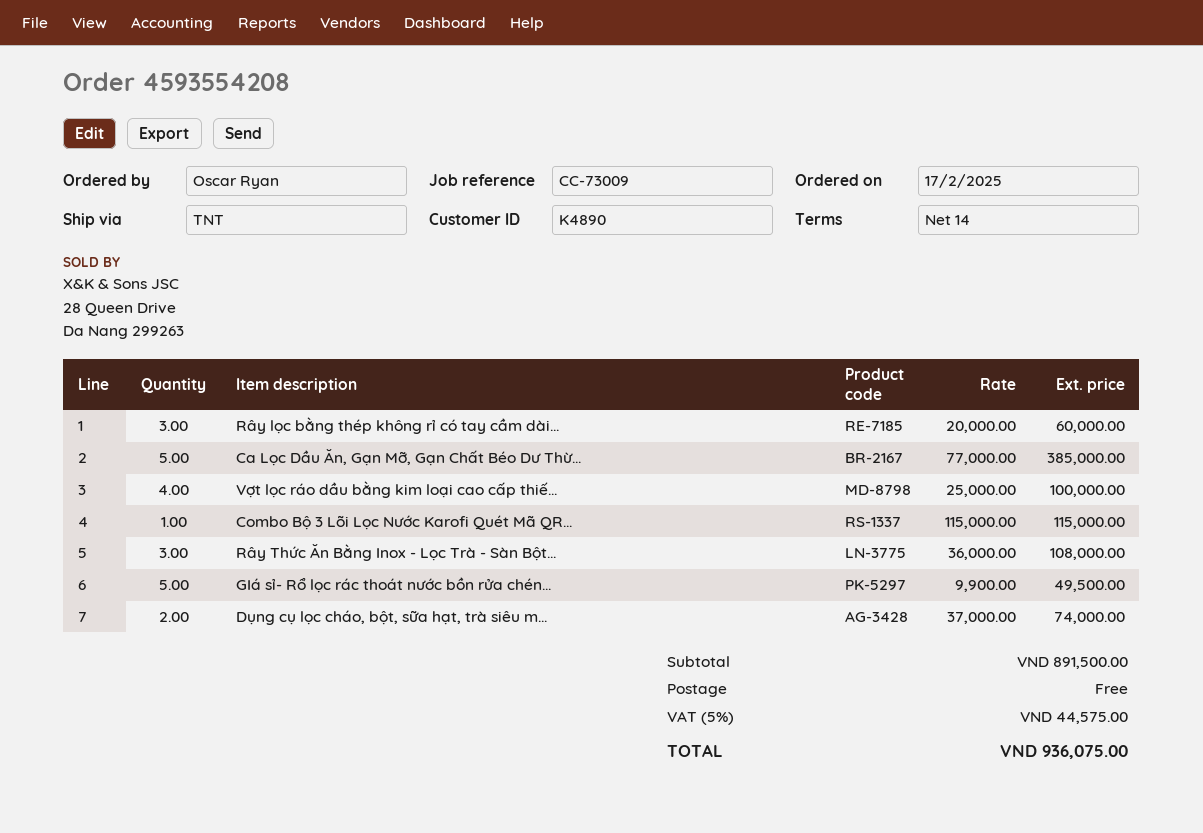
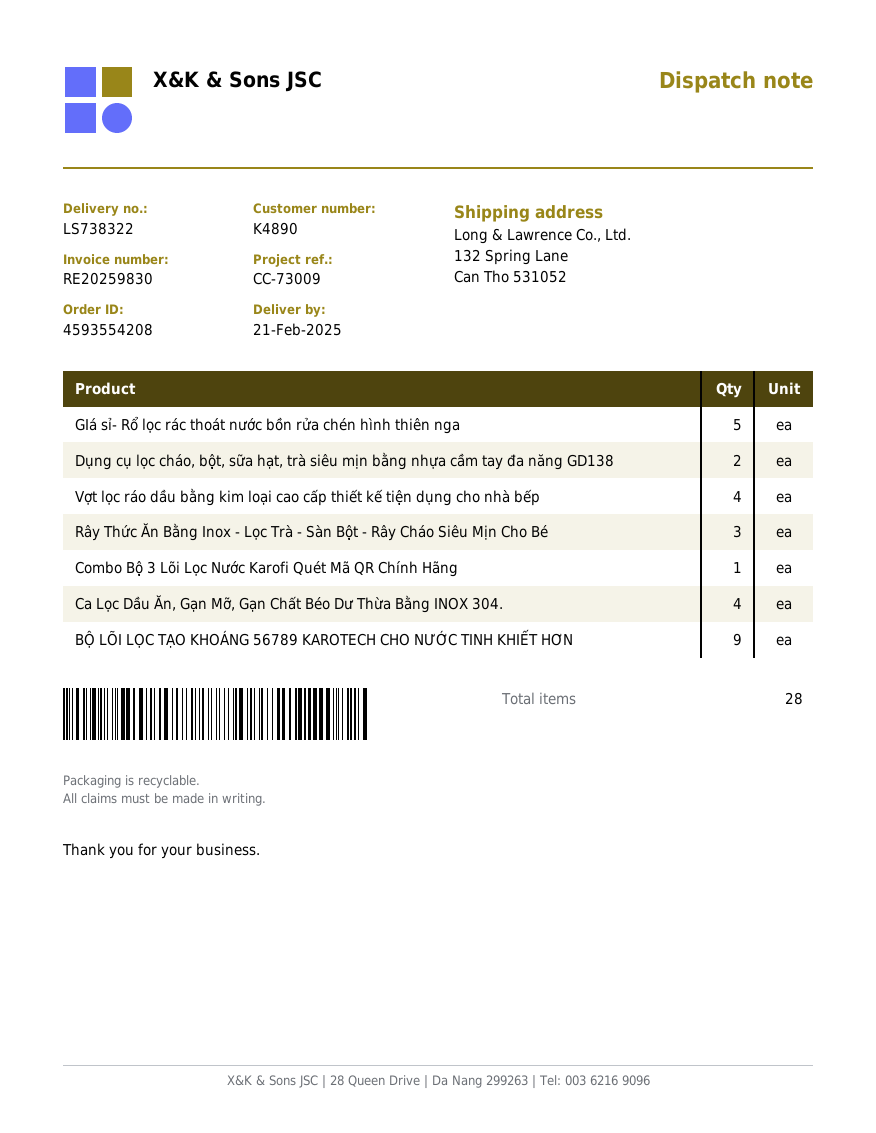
Rây lọc bằng thép không rỉ có tay cầm dài...: 3 -> none
Ca Lọc Dầu Ăn, Gạn Mỡ, Gạn Chất Béo Dư Thừ...: 5 -> 4
BỘ LÕI LỌC TẠO KHOÁNG 56789 KAROTECH CHO NƯỚC TINH KHIẾT HƠN: none -> 9

